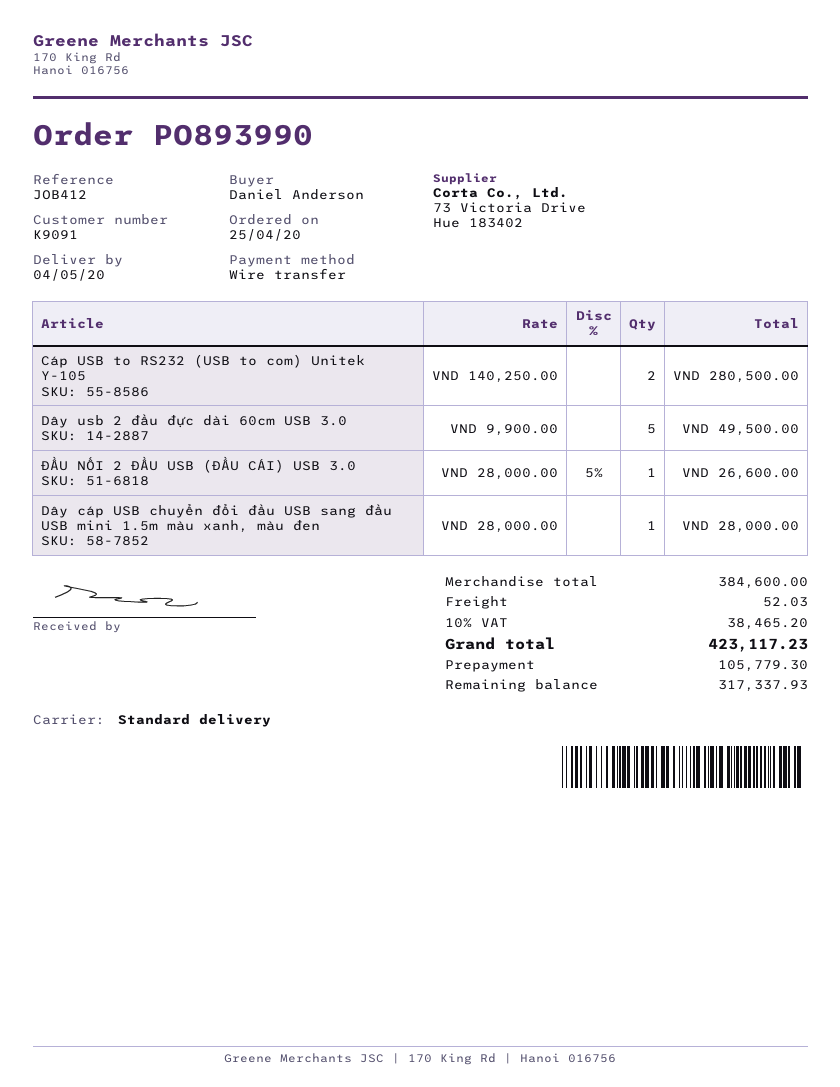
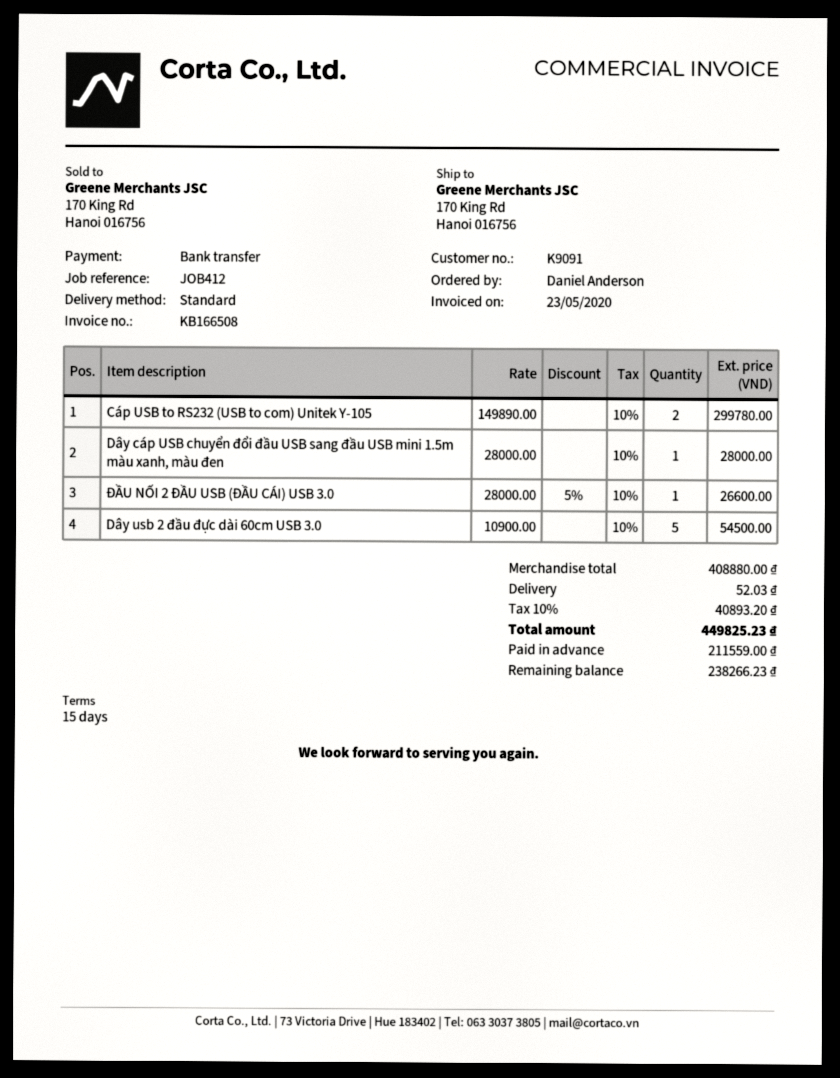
Cáp USB to RS232 (USB to com) Unitek Y-105: 2 x 140250.00 = 280500.00 -> 2 x 149890.00 = 299780.00
Dây usb 2 đầu đực dài 60cm USB 3.0: 5 x 9900.00 = 49500.00 -> 5 x 10900.00 = 54500.00
subtotal: 384600.00 -> 408880.00
tax: 10% = 38465.20 -> 10% = 40893.20
total: 423117.23 -> 449825.23
deposit: 105779.30 -> 211559.00
balance: 317337.93 -> 238266.23

